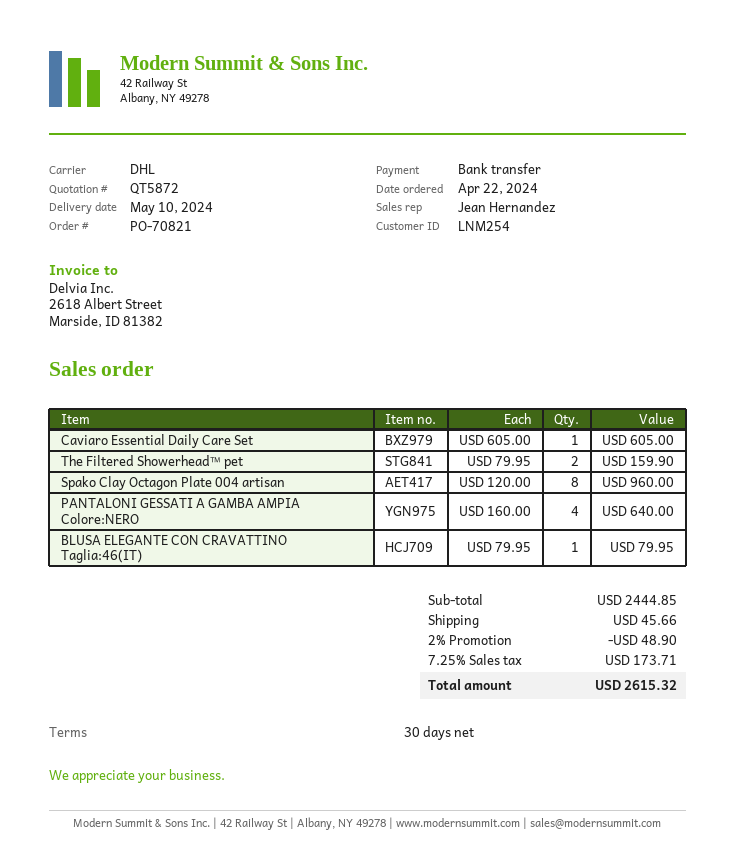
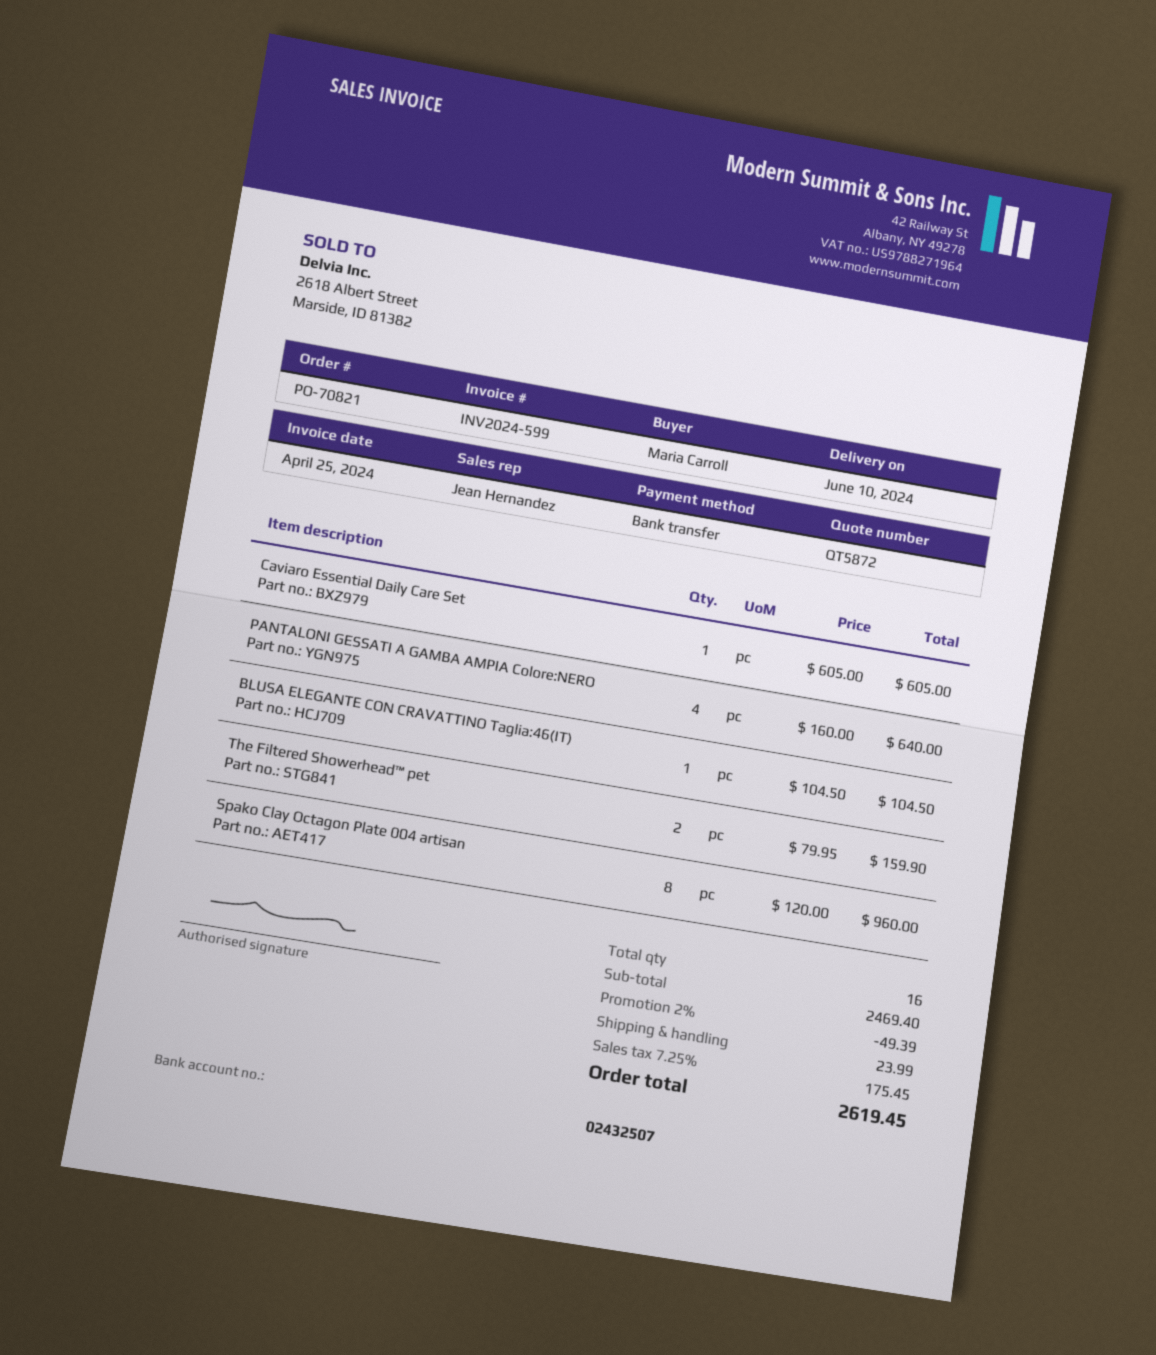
delivery date: 2024-05-10 -> 2024-06-10
BLUSA ELEGANTE CON CRAVATTINO Taglia:46(IT): 1 x 79.95 = 79.95 -> 1 x 104.50 = 104.50
subtotal: 2444.85 -> 2469.40
discount: 2% = 48.90 -> 2% = 49.39
shipping: 45.66 -> 23.99
tax: 7.25% = 173.71 -> 7.25% = 175.45
total: 2615.32 -> 2619.45

